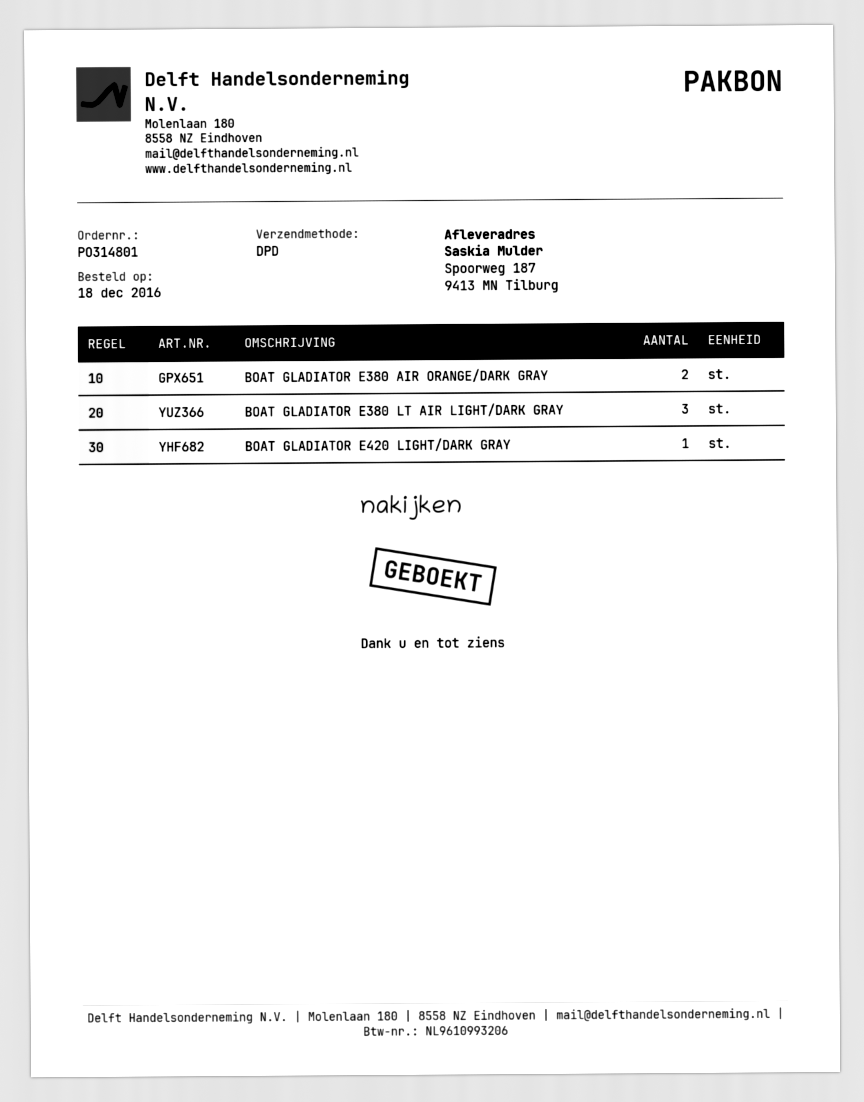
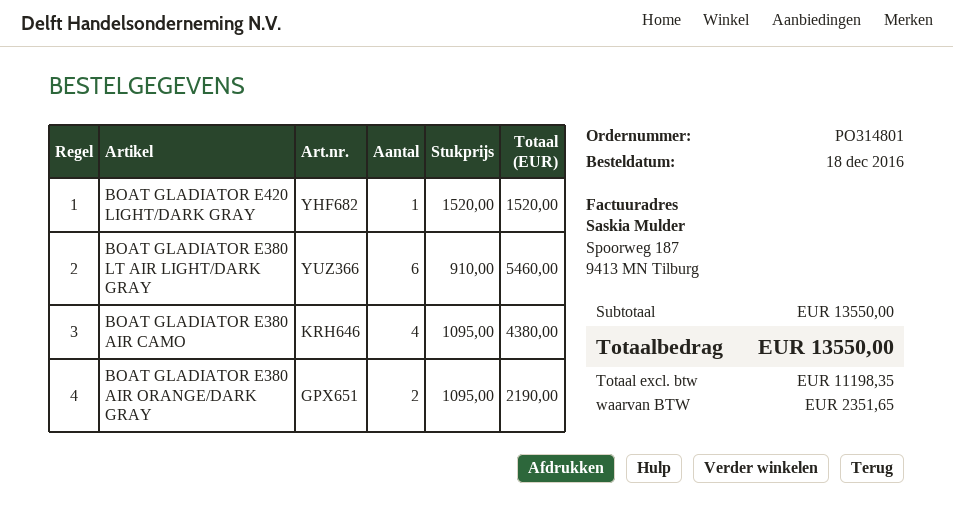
BOAT GLADIATOR E380 LT AIR LIGHT/DARK GRAY: 3 -> 6
BOAT GLADIATOR E380 AIR CAMO: none -> 4

